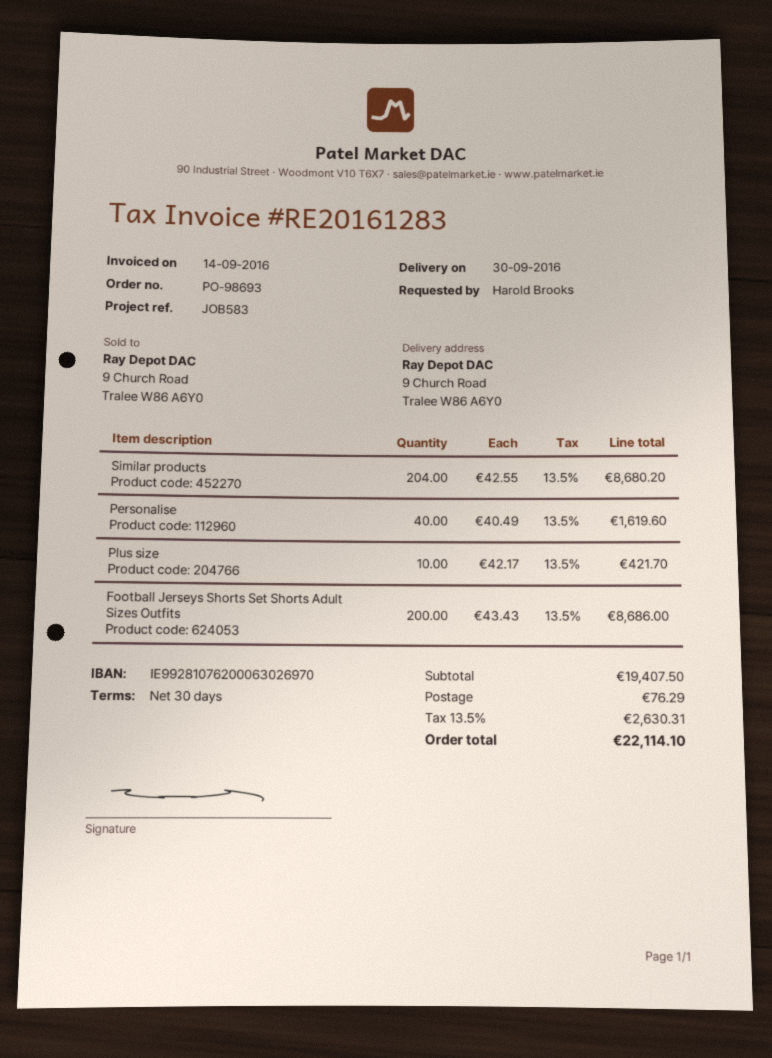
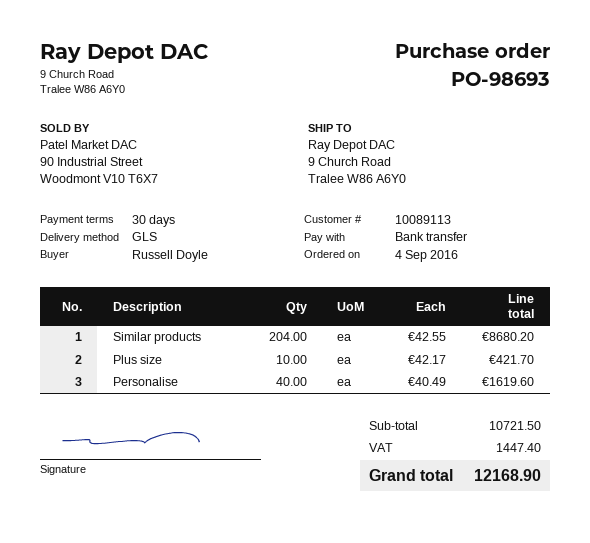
ordered by: Harold Brooks -> Russell Doyle
Football Jerseys Shorts Set Shorts Adult Sizes Outfits: 200 x 43.43 = 8686.00 -> none
subtotal: 19407.50 -> 10721.50
shipping: 76.29 -> none
tax: 2630.31 -> 1447.40
total: 22114.10 -> 12168.90

